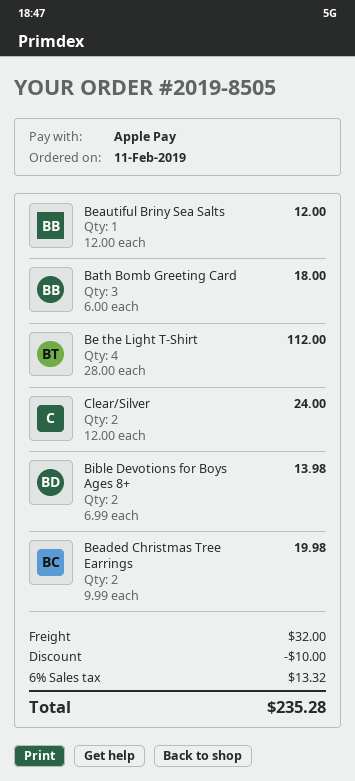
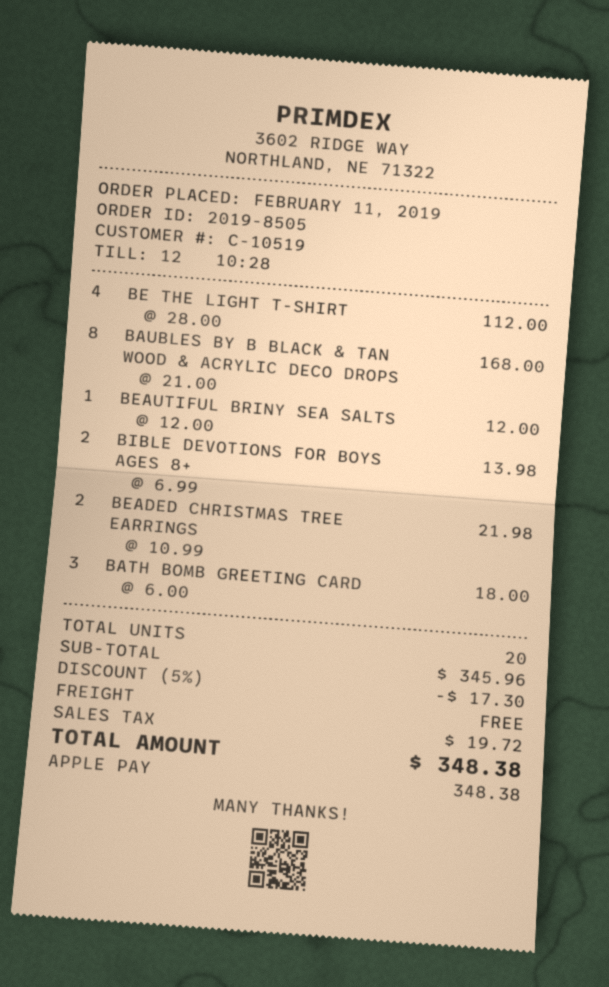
Clear/Silver: 2 x 12.00 = 24.00 -> none
Beaded Christmas Tree Earrings: 2 x 9.99 = 19.98 -> 2 x 10.99 = 21.98
BAUBLES BY B BLACK & TAN WOOD & ACRYLIC DECO DROPS: none -> 8 x 21.00 = 168.00
discount: 10.00 -> 17.30
shipping: 32.00 -> 0.00
tax: 13.32 -> 19.72
total: 235.28 -> 348.38

